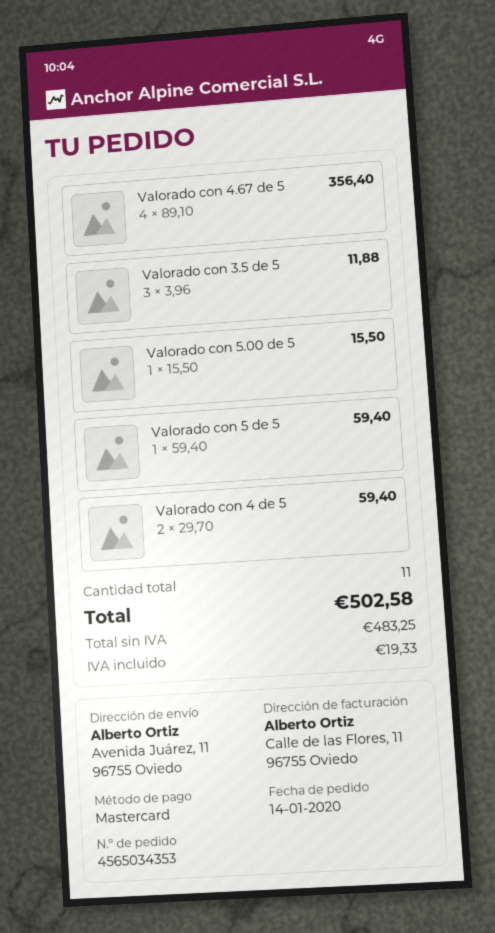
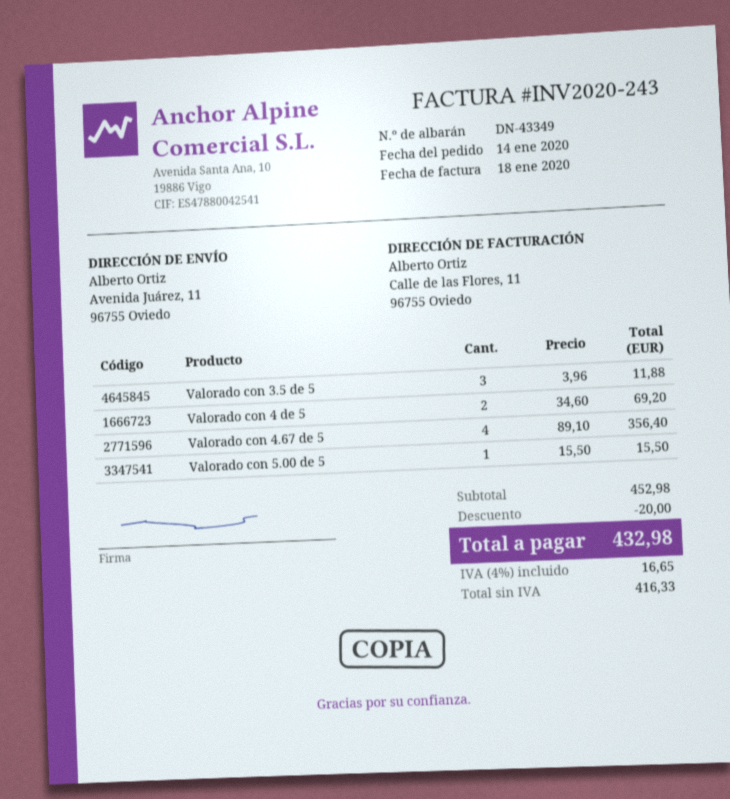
Valorado con 5 de 5: 1 x 59.40 = 59.40 -> none
Valorado con 4 de 5: 2 x 29.70 = 59.40 -> 2 x 34.60 = 69.20
discount: none -> 20.00
net: 483.25 -> 416.33
tax: 19.33 -> 16.65
total: 502.58 -> 432.98

